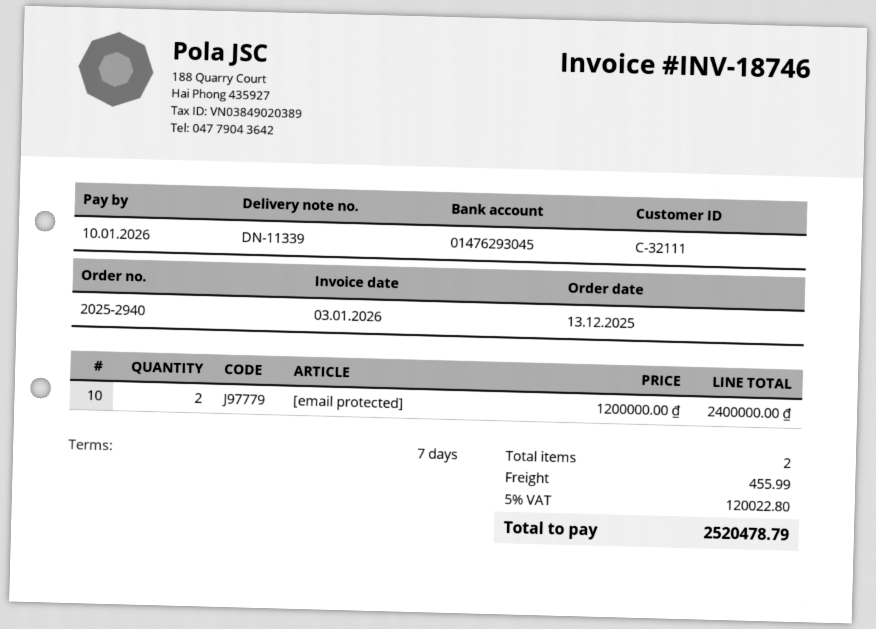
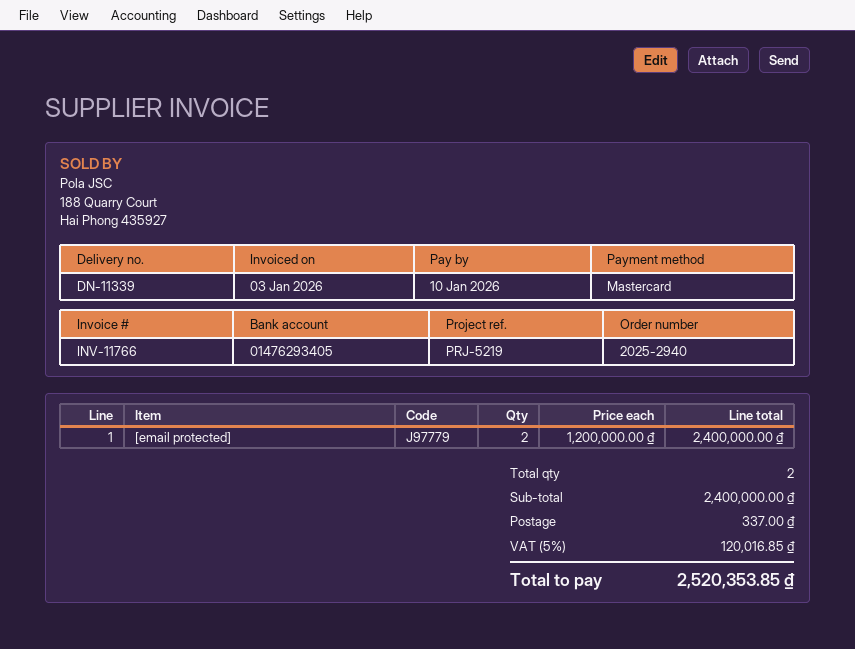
invoice number: INV-18746 -> INV-11766
bank account: 01476293045 -> 01476293405
shipping: 455.99 -> 337.00
tax: 5% = 120022.80 -> 5% = 120016.85
total: 2520478.79 -> 2520353.85

